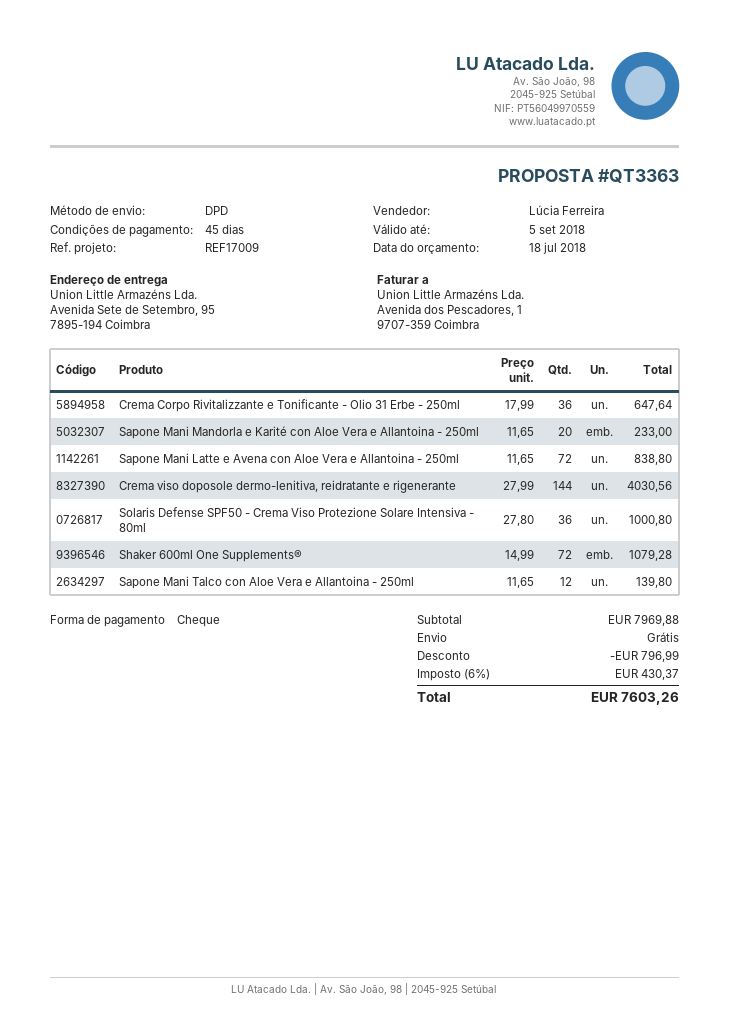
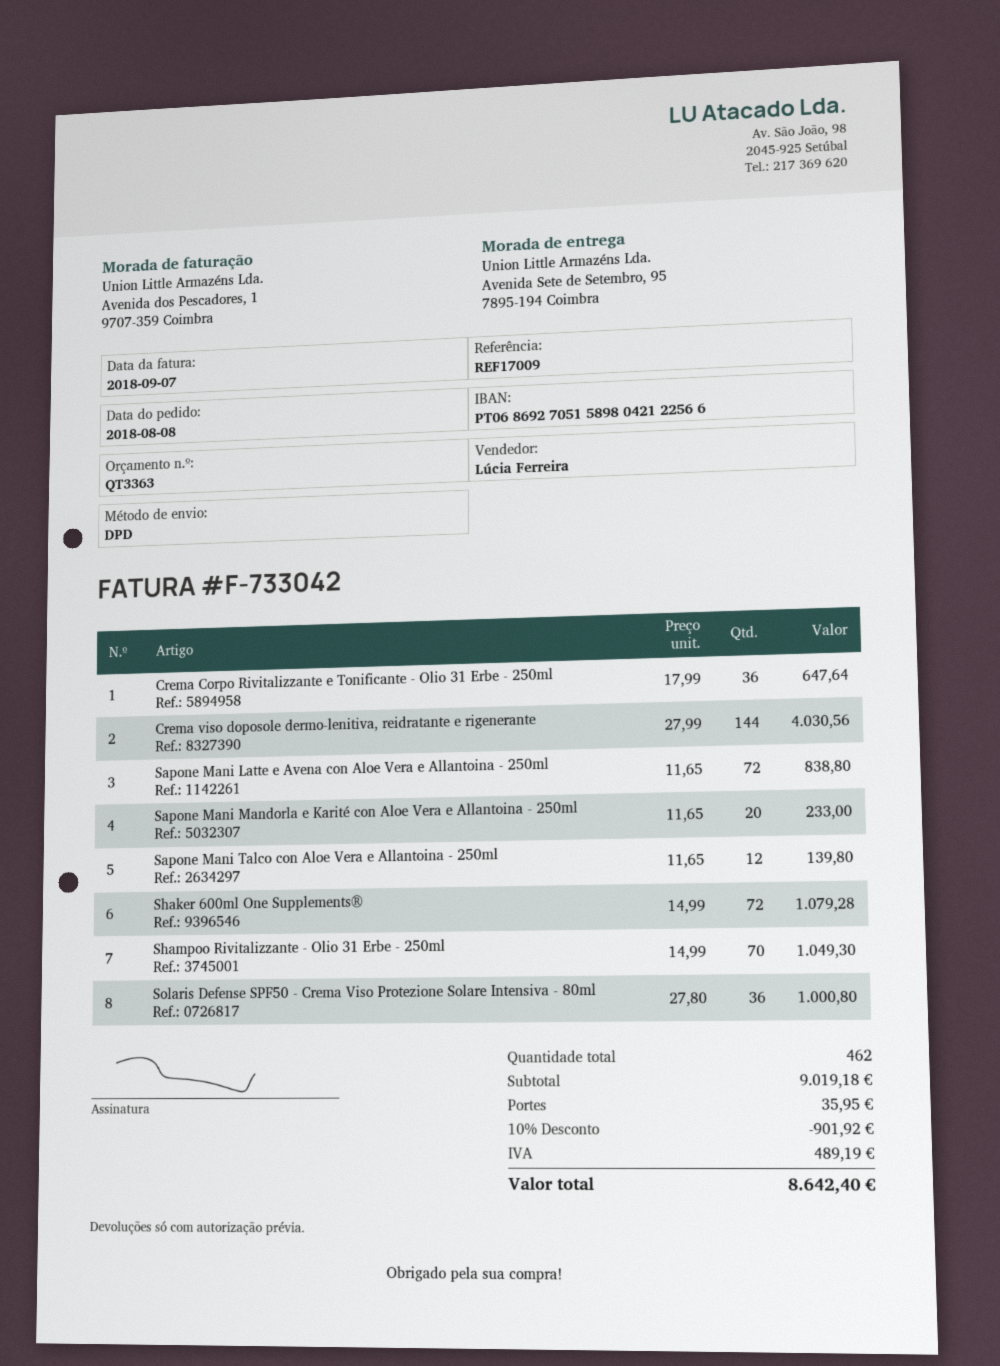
Shampoo Rivitalizzante - Olio 31 Erbe - 250ml: none -> 70 x 14.99 = 1049.30
subtotal: 7969.88 -> 9019.18
discount: 796.99 -> 901.92
shipping: 0.00 -> 35.95
tax: 430.37 -> 489.19
total: 7603.26 -> 8642.40

